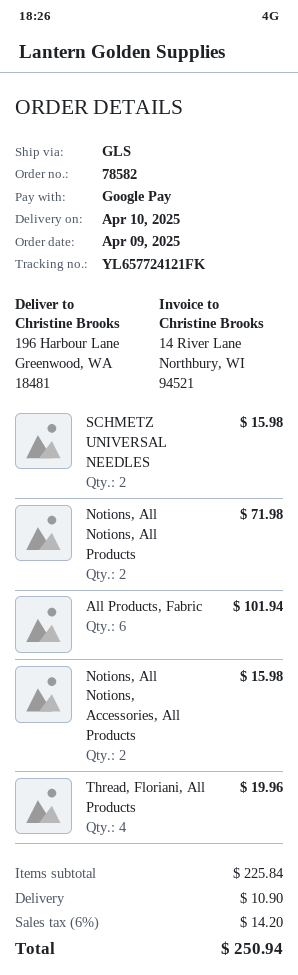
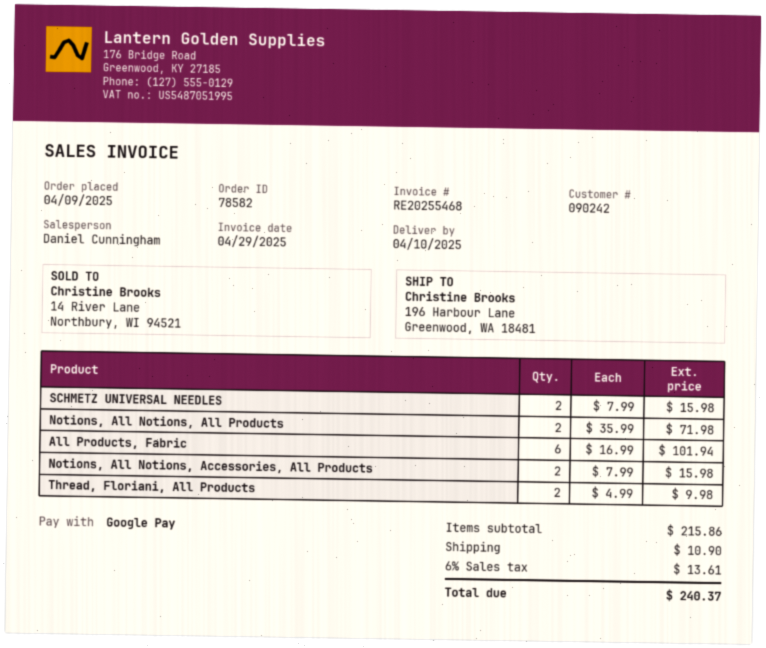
Thread, Floriani, All Products: 4 for 19.96 -> 2 for 9.98
subtotal: 225.84 -> 215.86
tax: 6% = 14.20 -> 6% = 13.61
total: 250.94 -> 240.37

